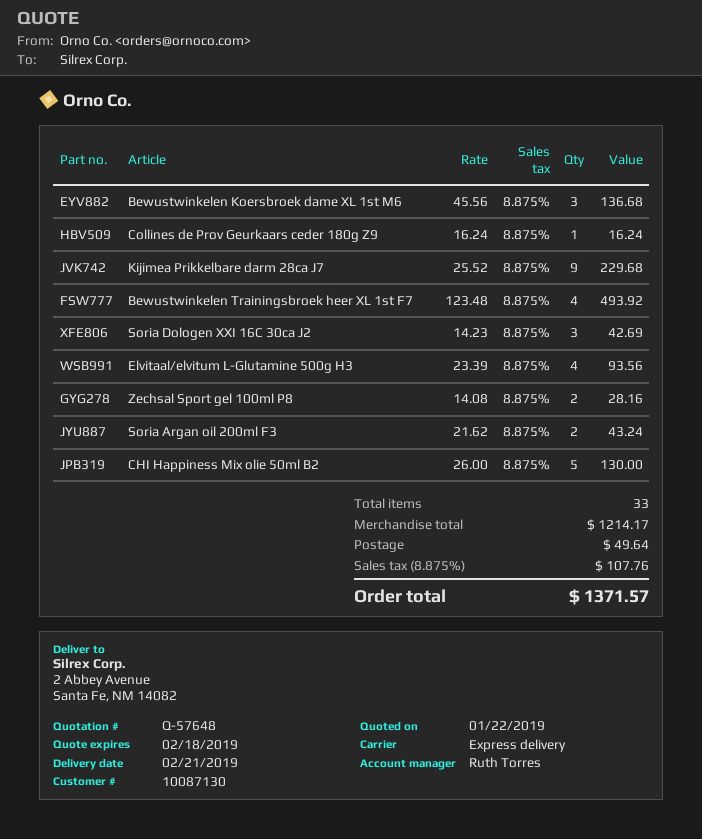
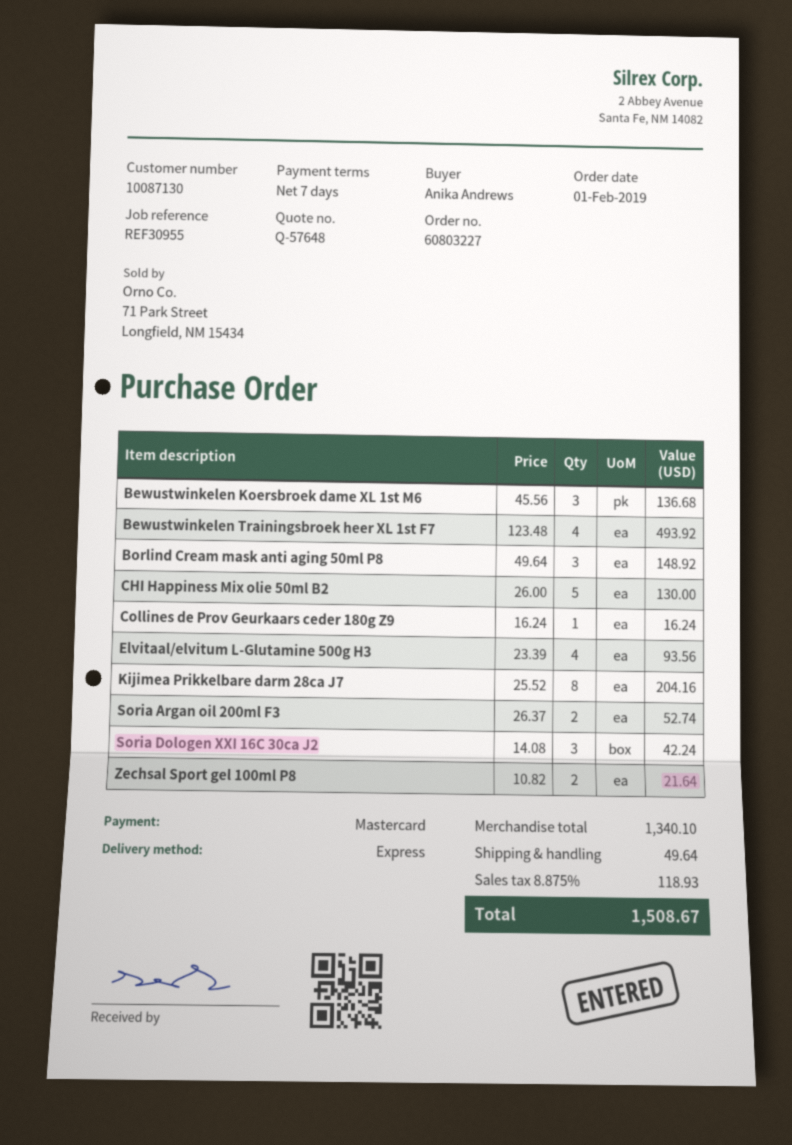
Kijimea Prikkelbare darm 28ca J7: 9 x 25.52 = 229.68 -> 8 x 25.52 = 204.16
Soria Dologen XXI 16C 30ca J2: 3 x 14.23 = 42.69 -> 3 x 14.08 = 42.24
Zechsal Sport gel 100ml P8: 2 x 14.08 = 28.16 -> 2 x 10.82 = 21.64
Soria Argan oil 200ml F3: 2 x 21.62 = 43.24 -> 2 x 26.37 = 52.74
Borlind Cream mask anti aging 50ml P8: none -> 3 x 49.64 = 148.92
subtotal: 1214.17 -> 1340.10
tax: 8.875% = 107.76 -> 8.875% = 118.93
total: 1371.57 -> 1508.67

